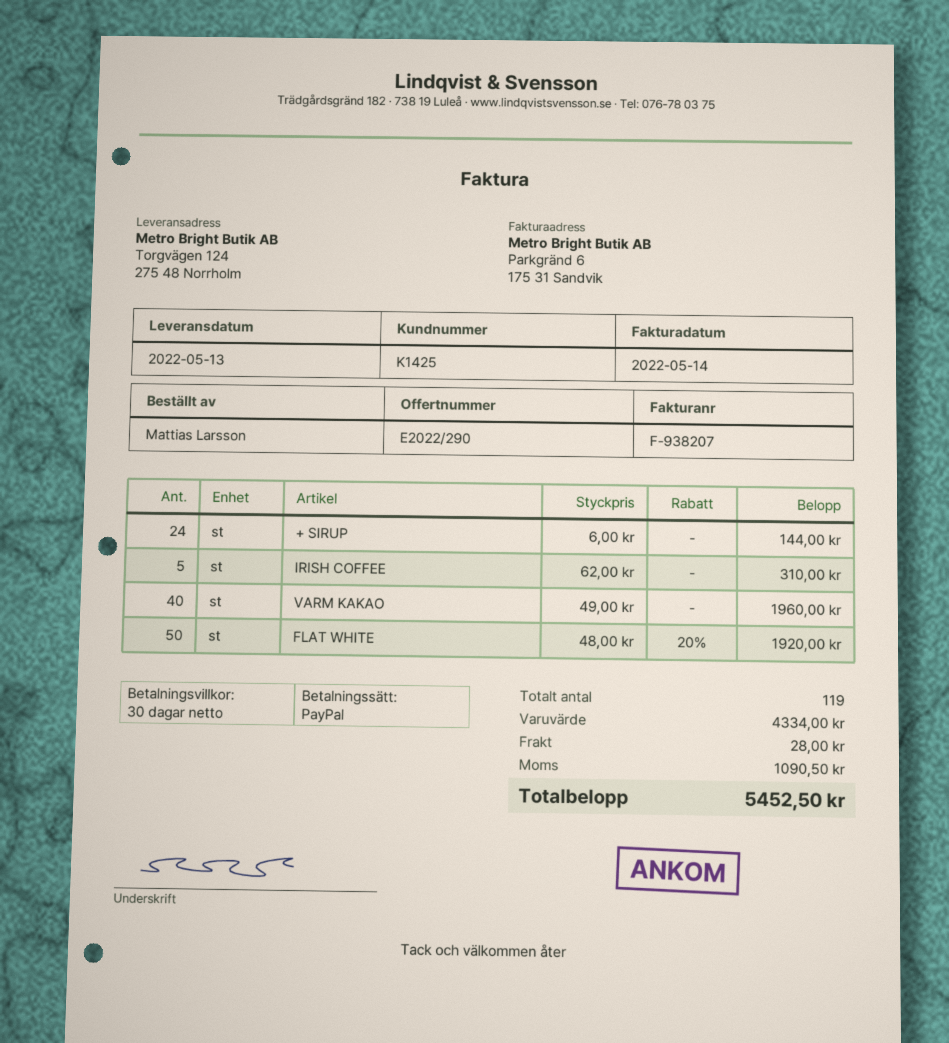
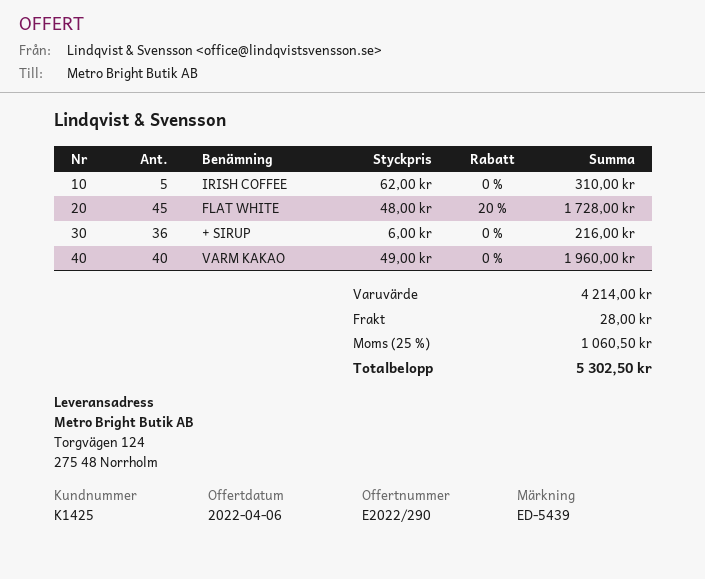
+ SIRUP: 24 x 6.00 = 144.00 -> 36 x 6.00 = 216.00
FLAT WHITE: 50 x 48.00 - 20% = 1920.00 -> 45 x 48.00 - 20% = 1728.00
subtotal: 4334.00 -> 4214.00
tax: 1090.50 -> 1060.50
total: 5452.50 -> 5302.50

